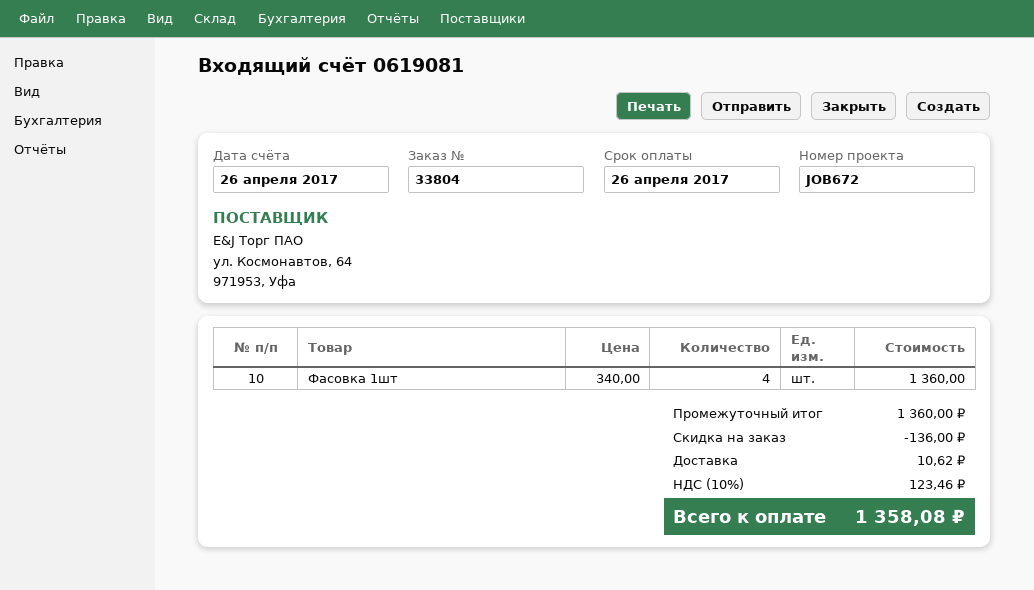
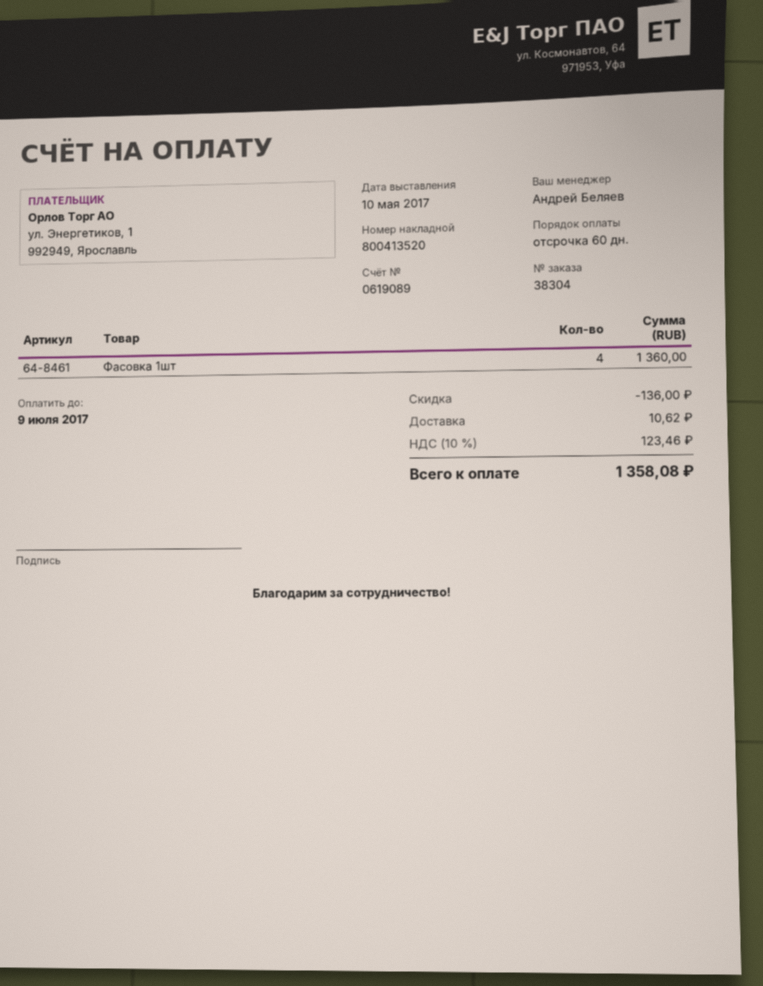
order number: 33804 -> 38304
invoice number: 0619081 -> 0619089
invoice date: 2017-04-26 -> 2017-05-10
due date: 2017-04-26 -> 2017-07-09

